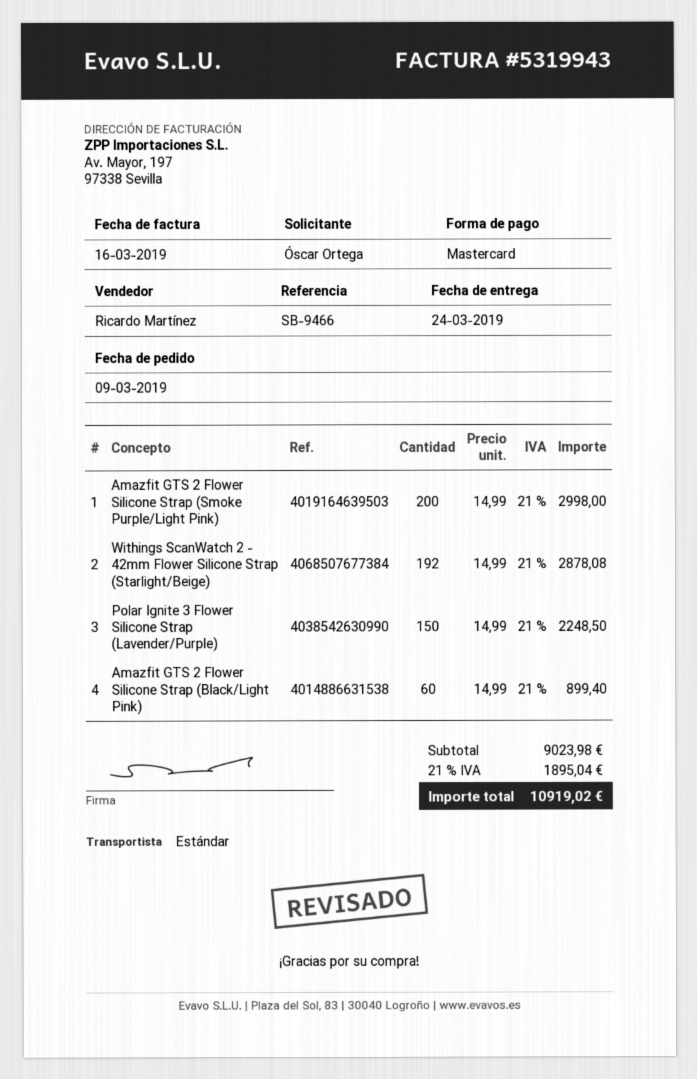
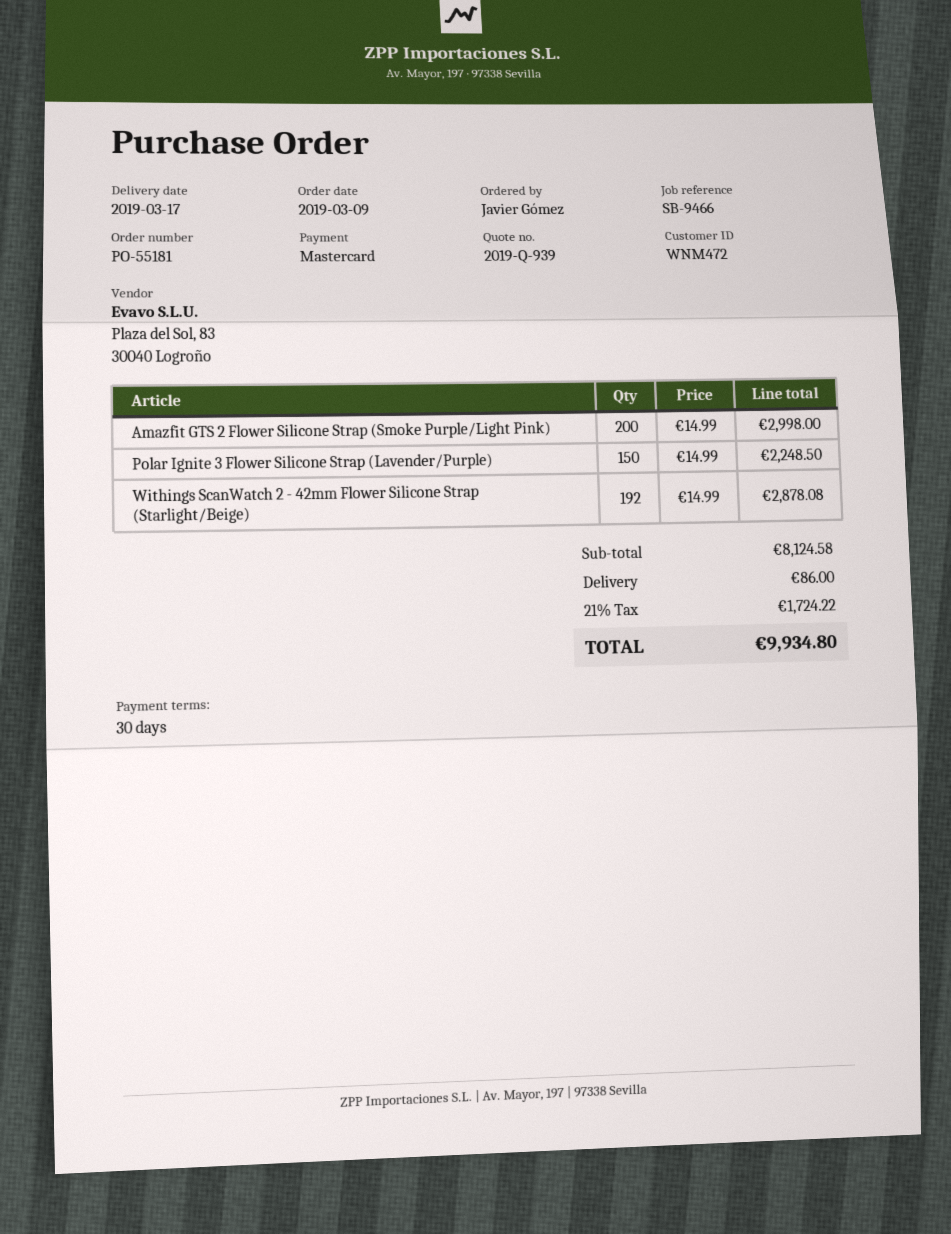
delivery date: 2019-03-24 -> 2019-03-17
ordered by: Óscar Ortega -> Javier Gómez
Amazfit GTS 2 Flower Silicone Strap (Black/Light Pink): 60 x 14.99 = 899.40 -> none
subtotal: 9023.98 -> 8124.58
shipping: none -> 86.00
tax: 21% = 1895.04 -> 21% = 1724.22
total: 10919.02 -> 9934.80

